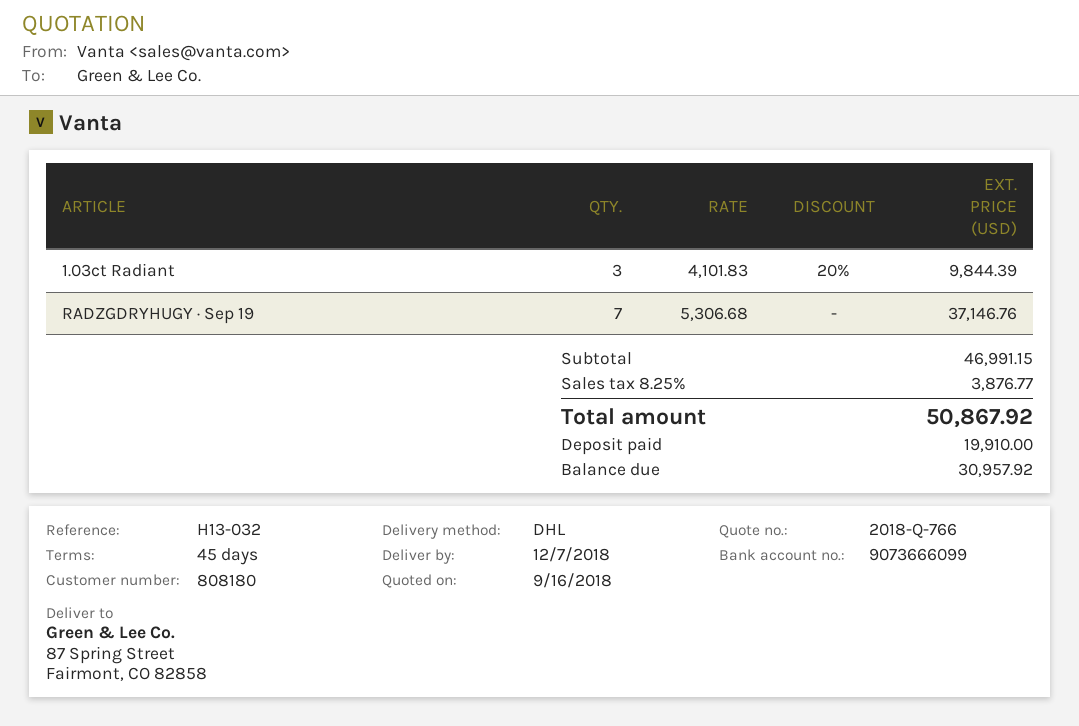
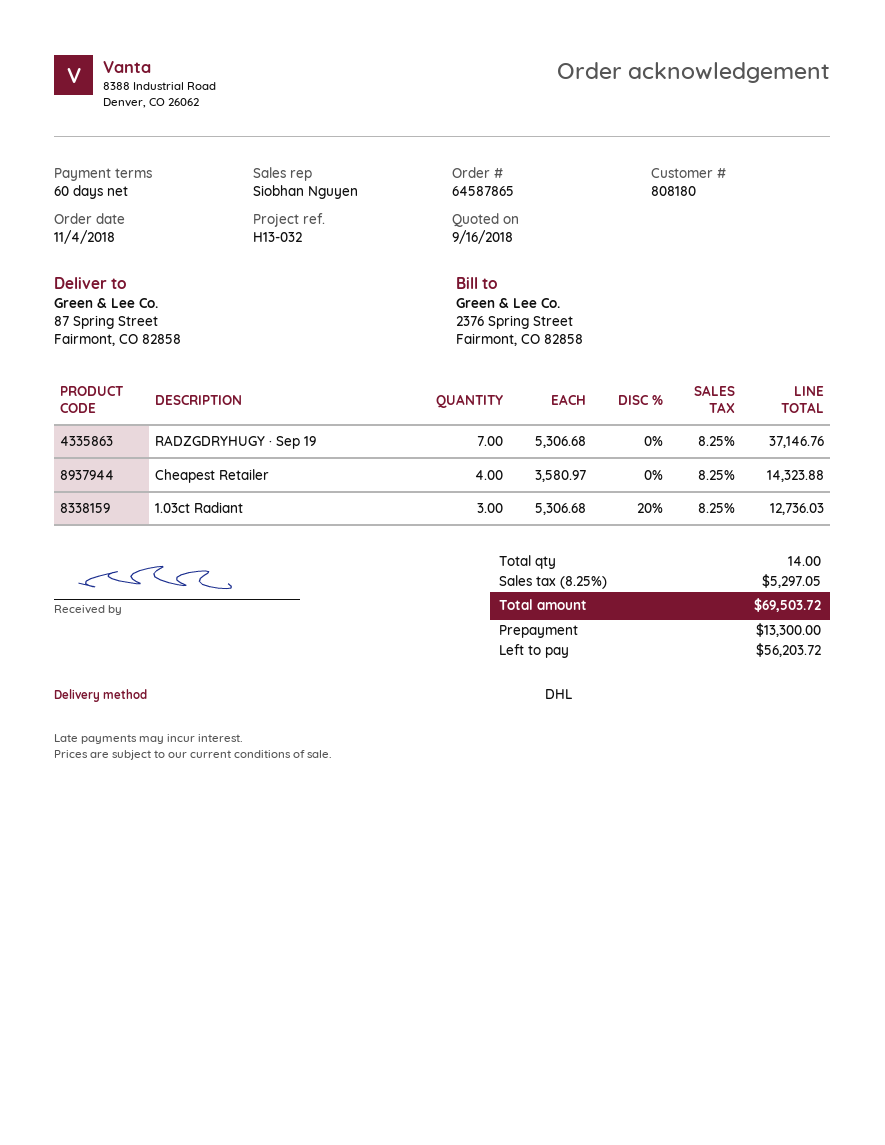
payment terms: 45 days -> 60 days
1.03ct Radiant: 3 x 4101.83 - 20% = 9844.39 -> 3 x 5306.68 - 20% = 12736.03
Cheapest Retailer: none -> 4 x 3580.97 = 14323.88
tax: 8.25% = 3876.77 -> 8.25% = 5297.05
total: 50867.92 -> 69503.72
deposit: 19910.00 -> 13300.00
balance: 30957.92 -> 56203.72

